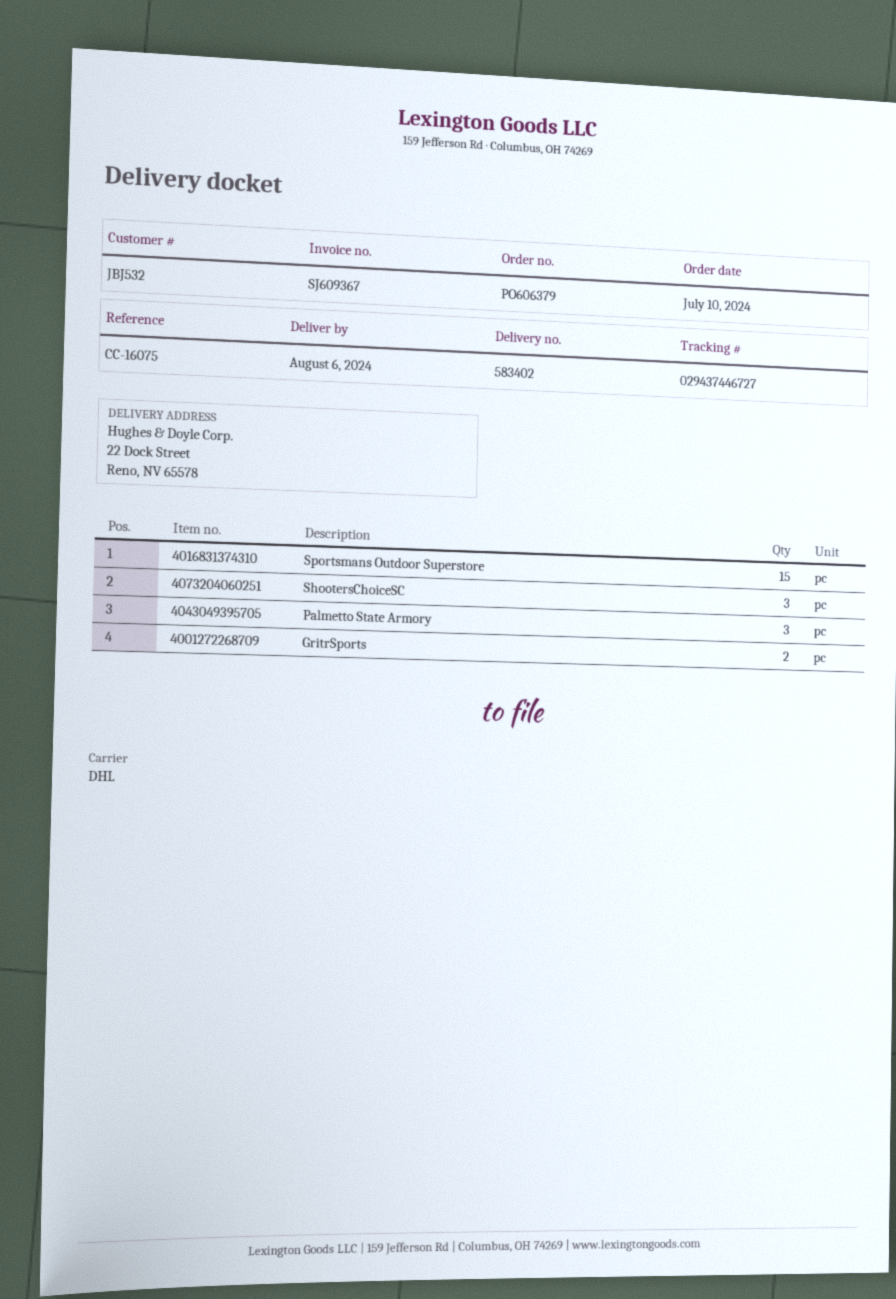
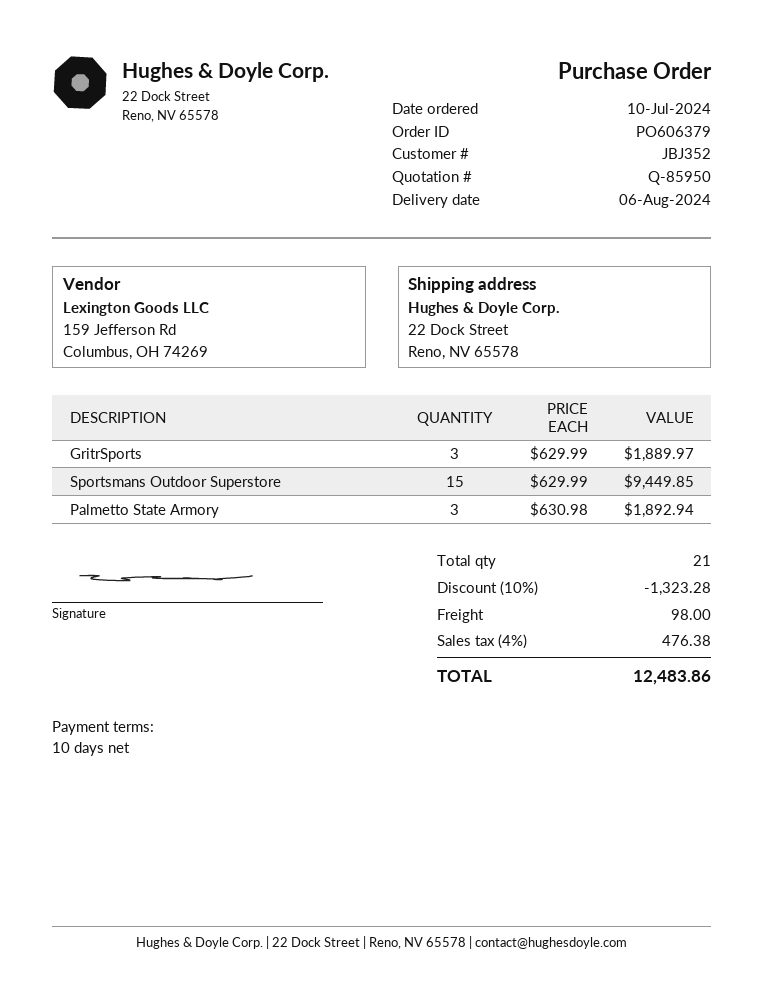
customer number: JBJ532 -> JBJ352
ShootersChoiceSC: 3 -> none
GritrSports: 2 -> 3

